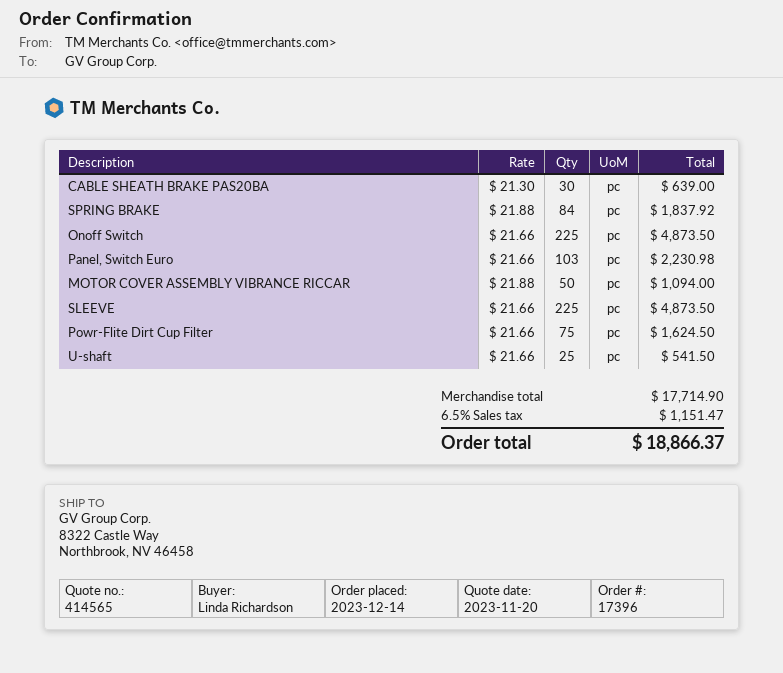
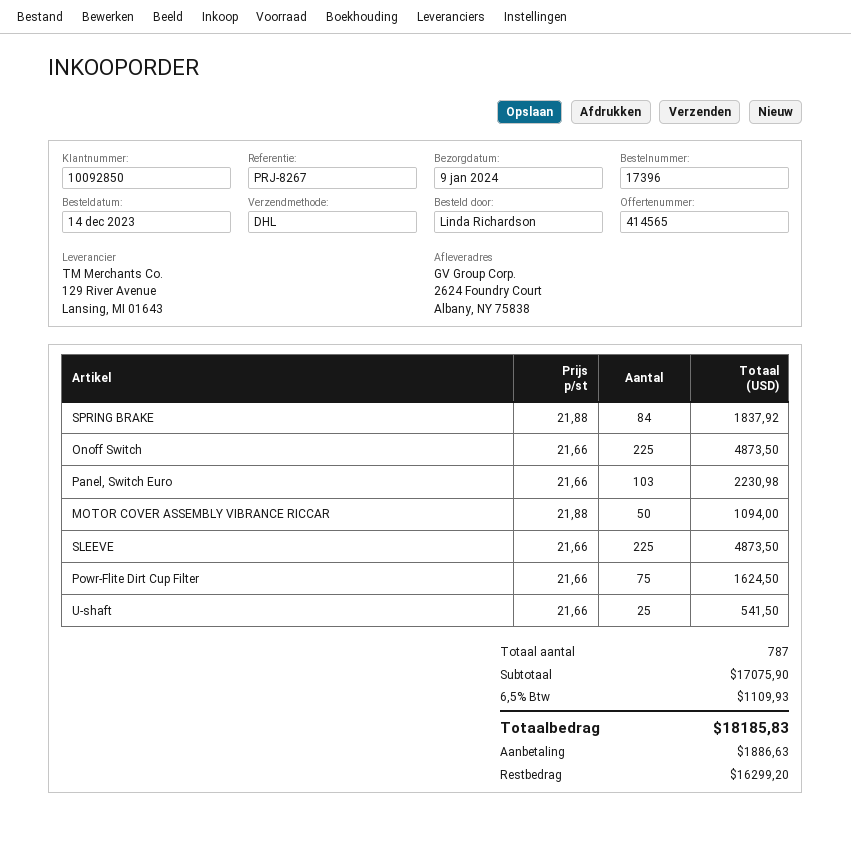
ship to: 8322 Castle Way, Northbrook, NV 46458 -> 2624 Foundry Court, Albany, NY 75838
CABLE SHEATH BRAKE PAS20BA: 30 x 21.30 = 639.00 -> none
subtotal: 17714.90 -> 17075.90
tax: 6.5% = 1151.47 -> 6.5% = 1109.93
total: 18866.37 -> 18185.83

